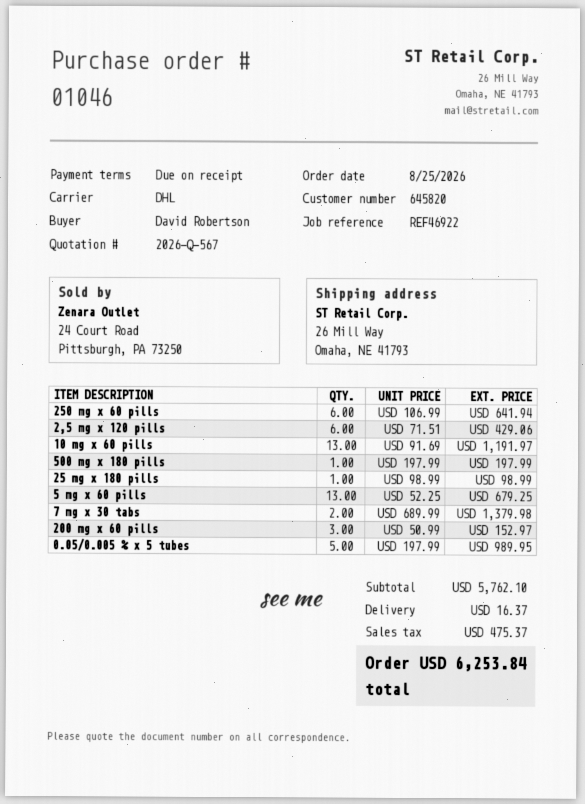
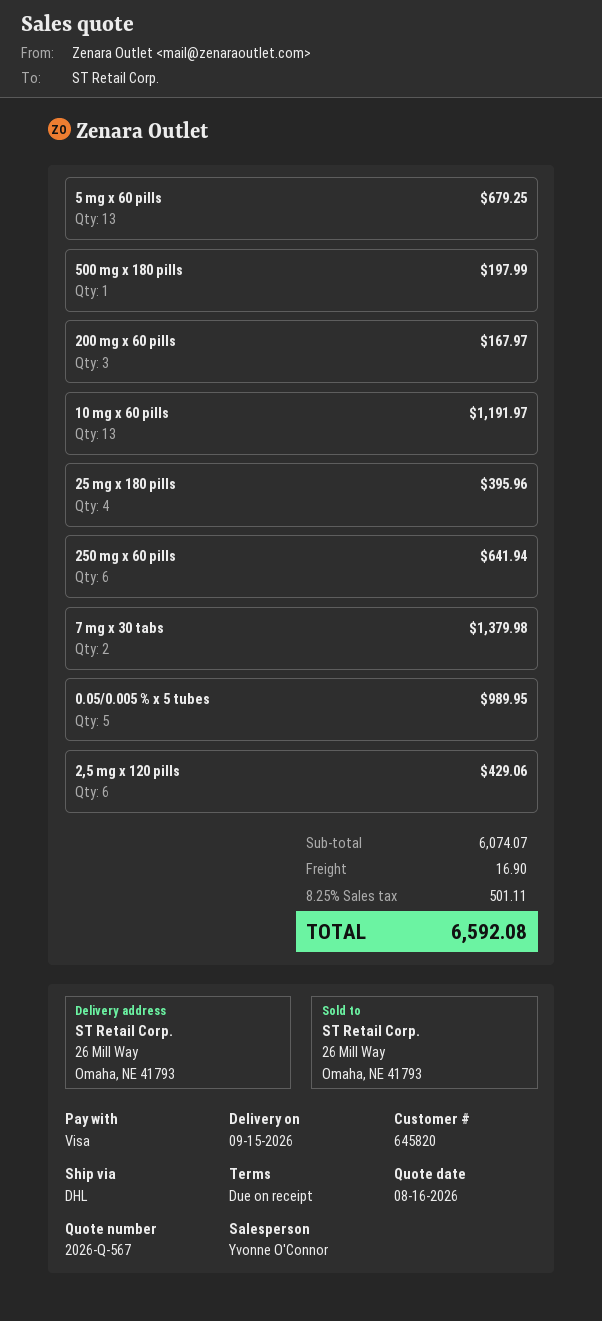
25 mg x 180 pills: 1 for 98.99 -> 4 for 395.96
200 mg x 60 pills: 3 for 152.97 -> 3 for 167.97
subtotal: 5762.10 -> 6074.07
shipping: 16.37 -> 16.90
tax: 475.37 -> 501.11
total: 6253.84 -> 6592.08

